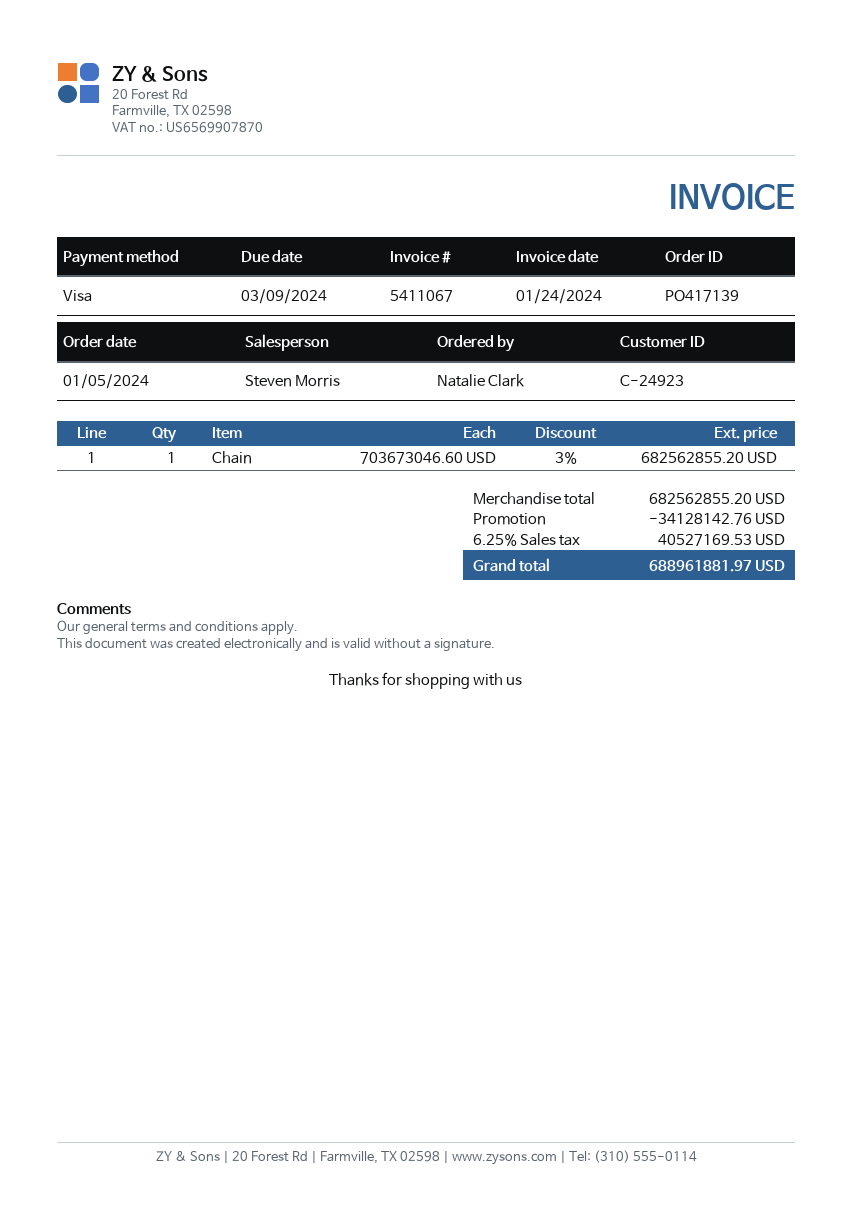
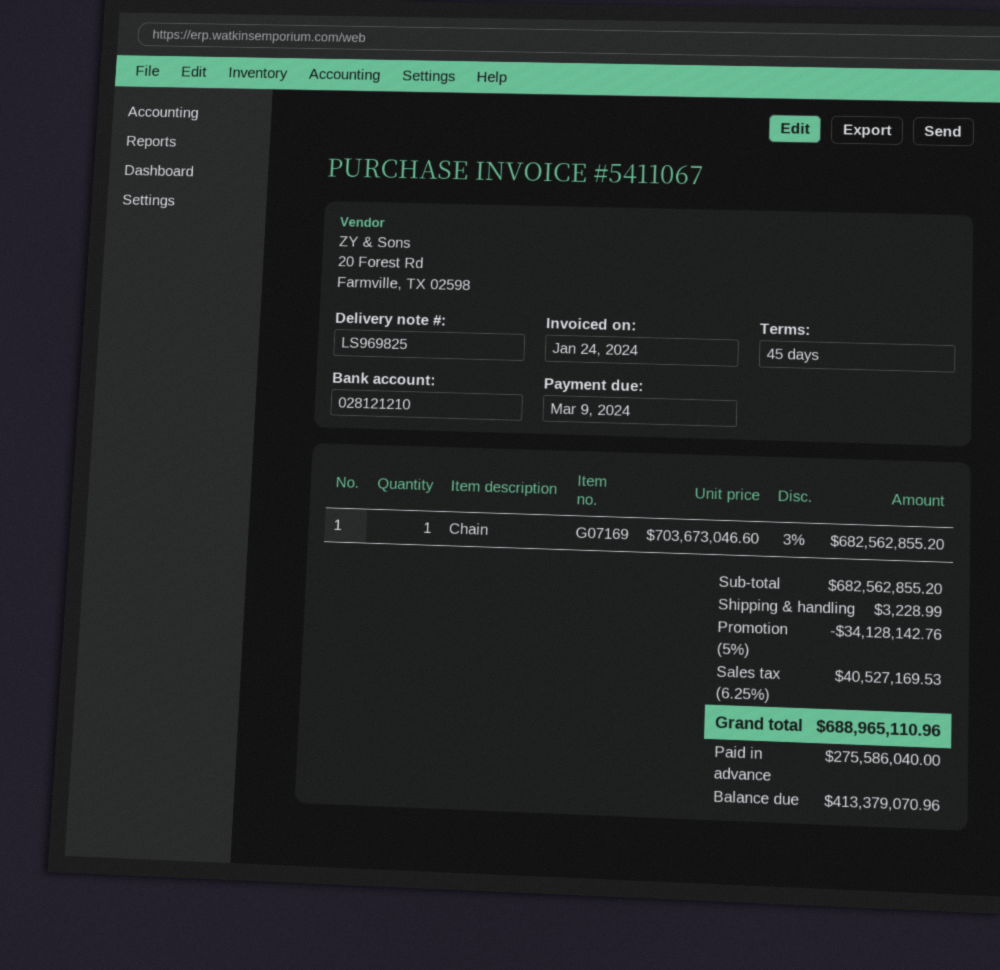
shipping: none -> 3228.99
total: 688961881.97 -> 688965110.96

